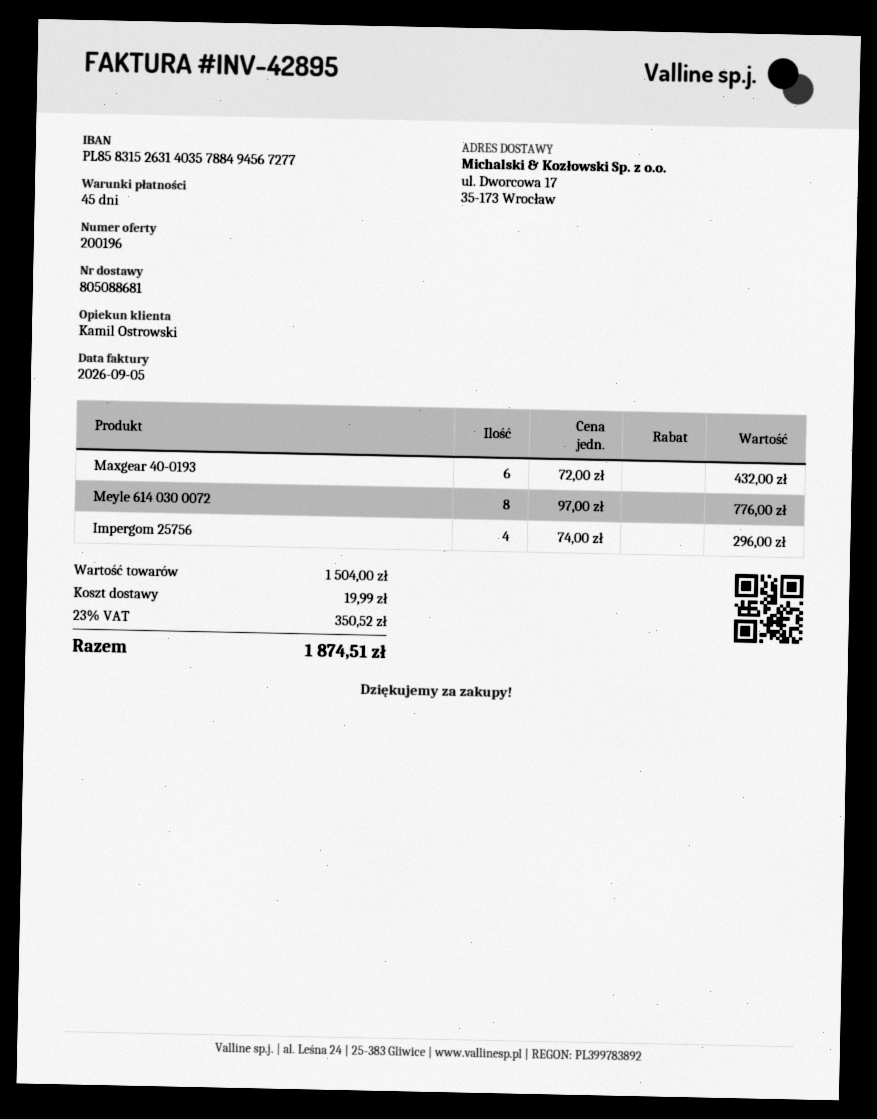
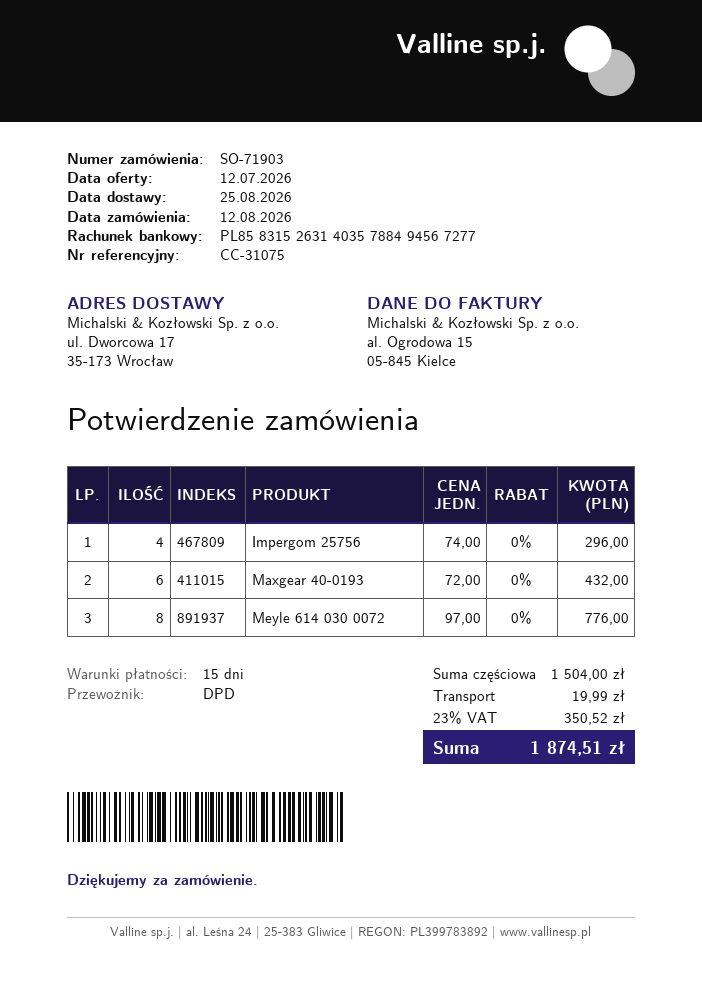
payment terms: 45 days -> 15 days

